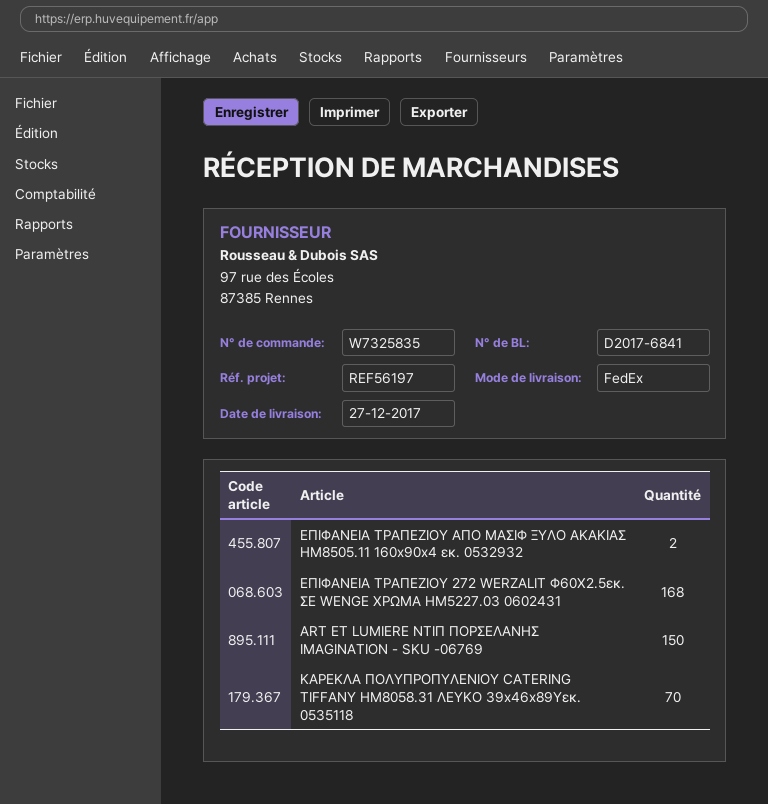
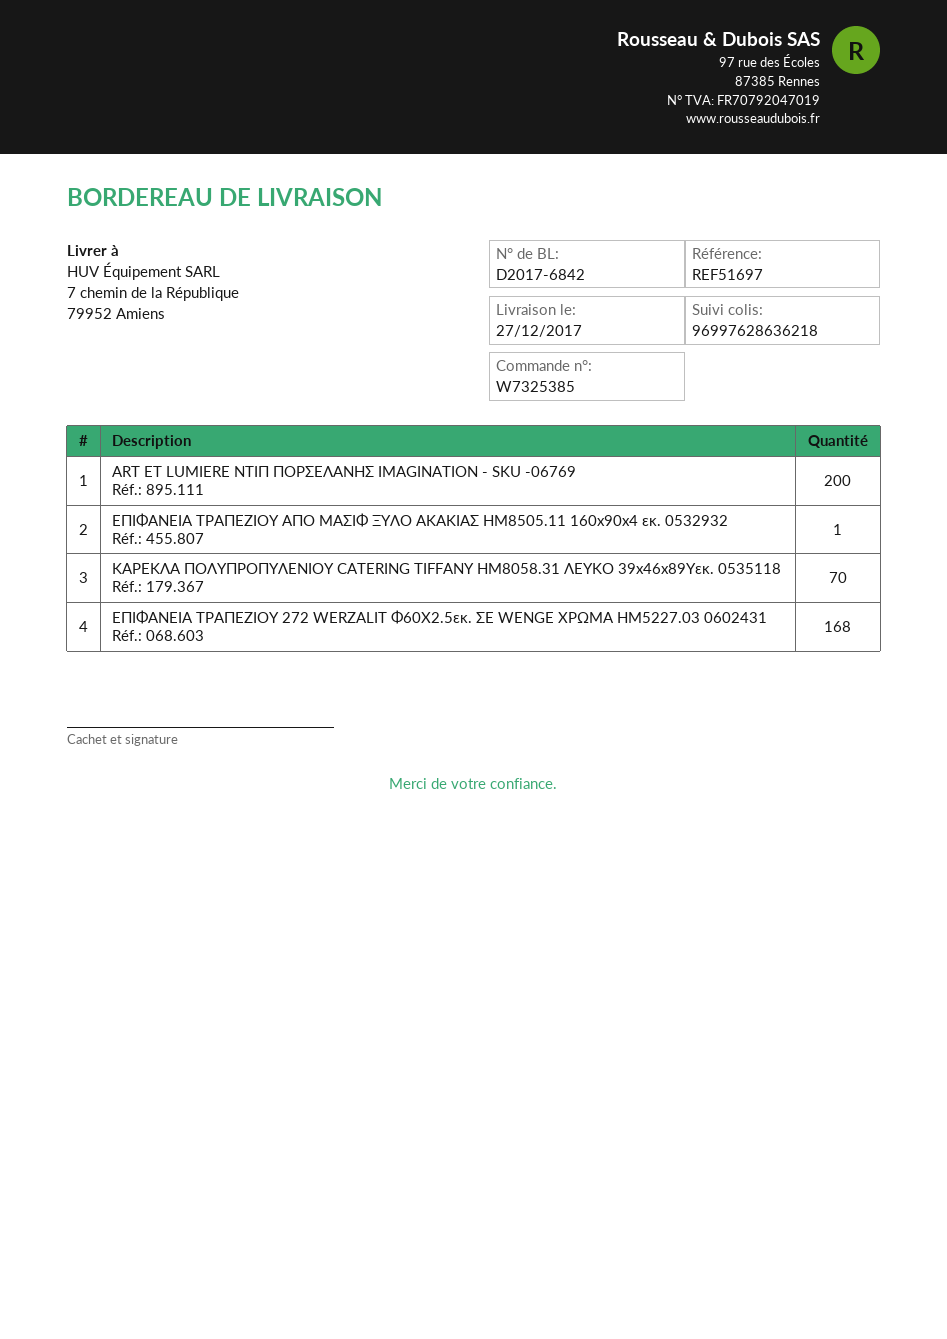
order number: W7325835 -> W7325385
delivery note number: D2017-6841 -> D2017-6842
reference: REF56197 -> REF51697
ΕΠΙΦΑΝΕΙΑ ΤΡΑΠΕΖΙΟΥ ΑΠΟ ΜΑΣΙΦ ΞΥΛΟ ΑΚΑΚΙΑΣ HM8505.11 160x90x4 εκ. 0532932: 2 -> 1
ART ET LUMIERE NTIΠ ΠΟΡΣΕΛΑΝΗΣ IMAGINATION - SKU -06769: 150 -> 200

